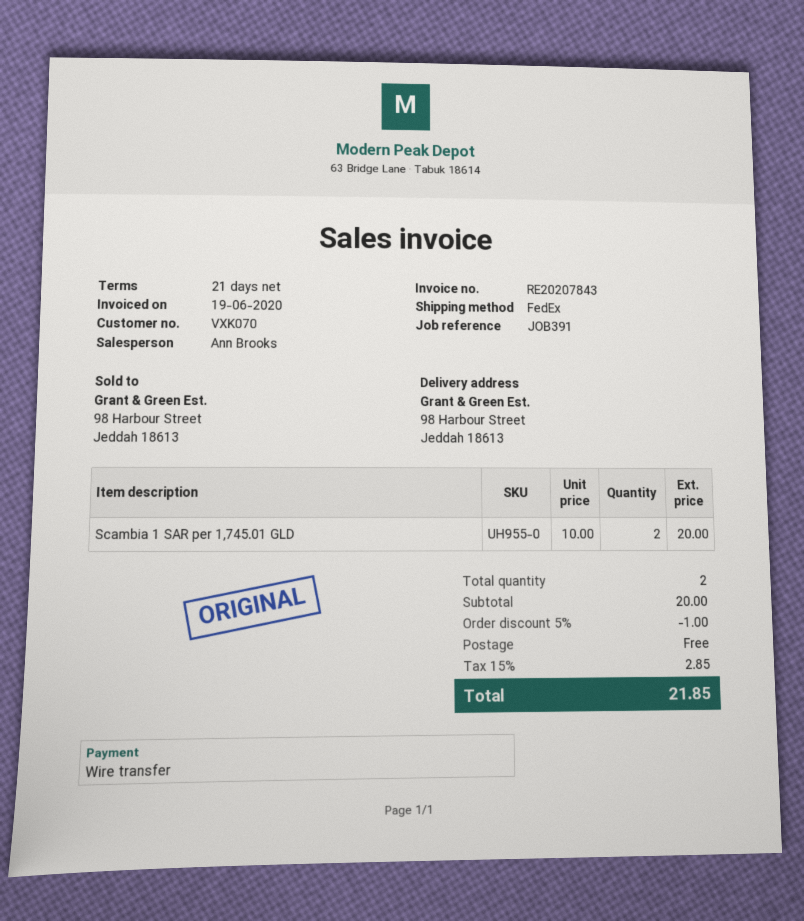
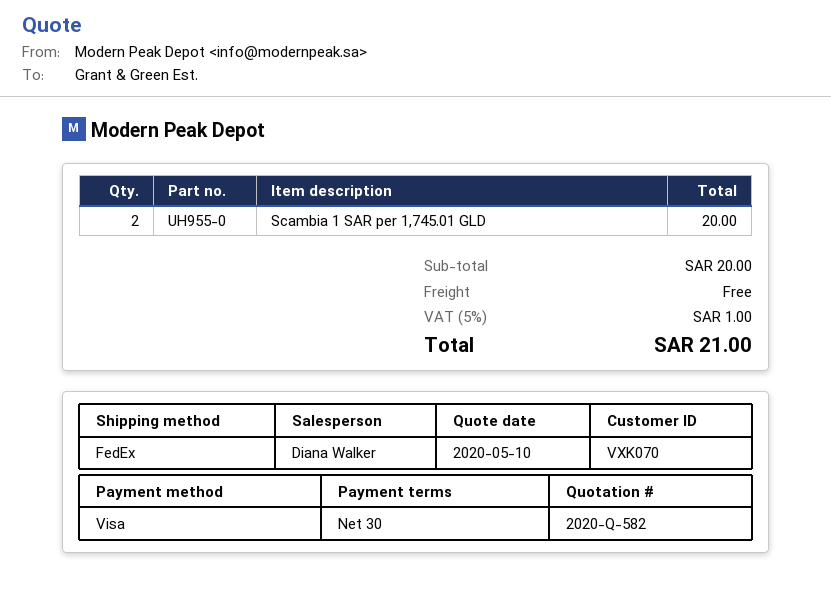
payment terms: 21 days -> 30 days
sales rep: Ann Brooks -> Diana Walker
payment method: bank transfer -> Visa
discount: 5% = 1.00 -> none
tax: 15% = 2.85 -> 5% = 1.00
total: 21.85 -> 21.00

